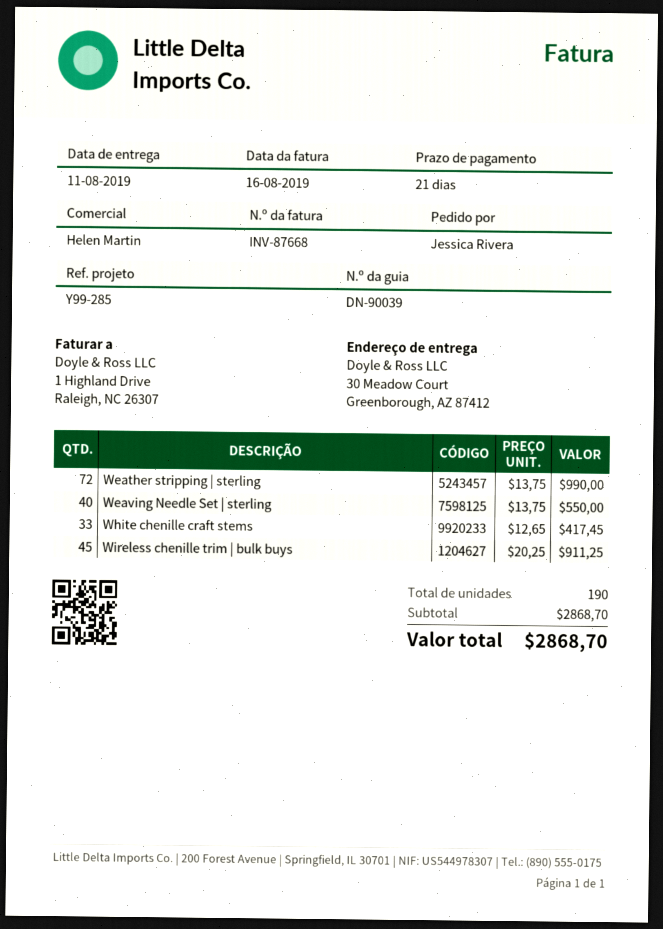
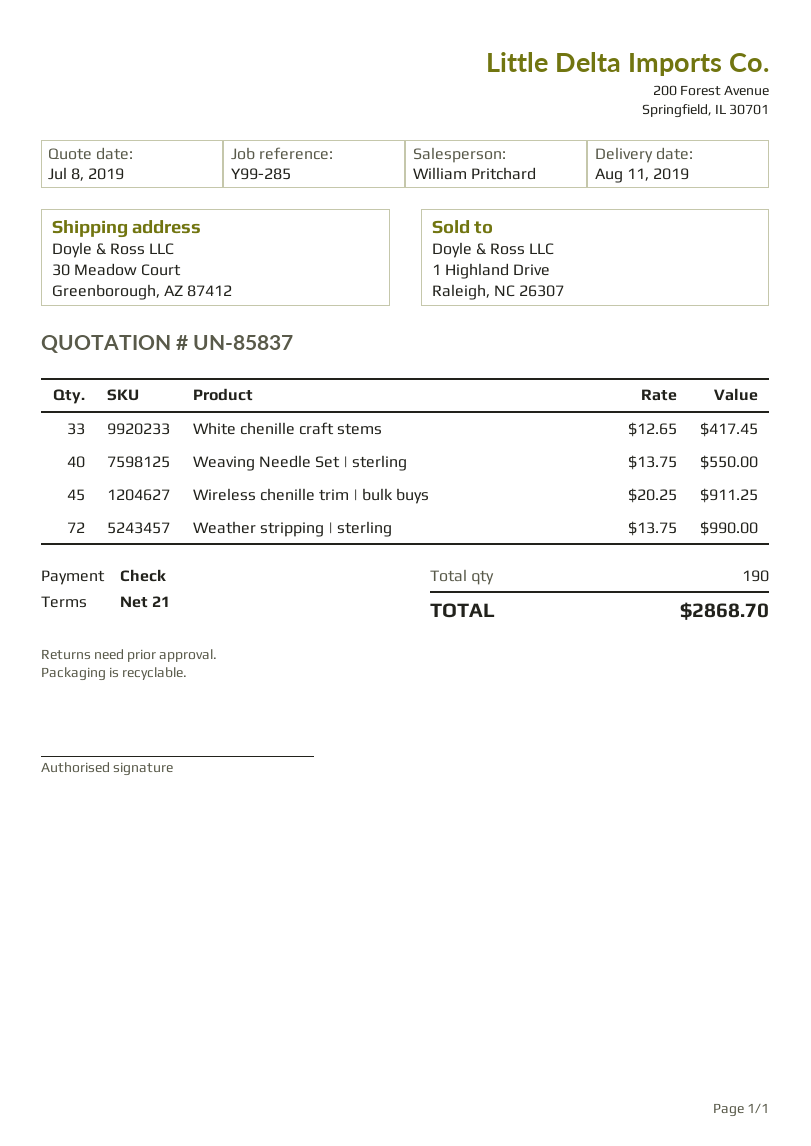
sales rep: Helen Martin -> William Pritchard

